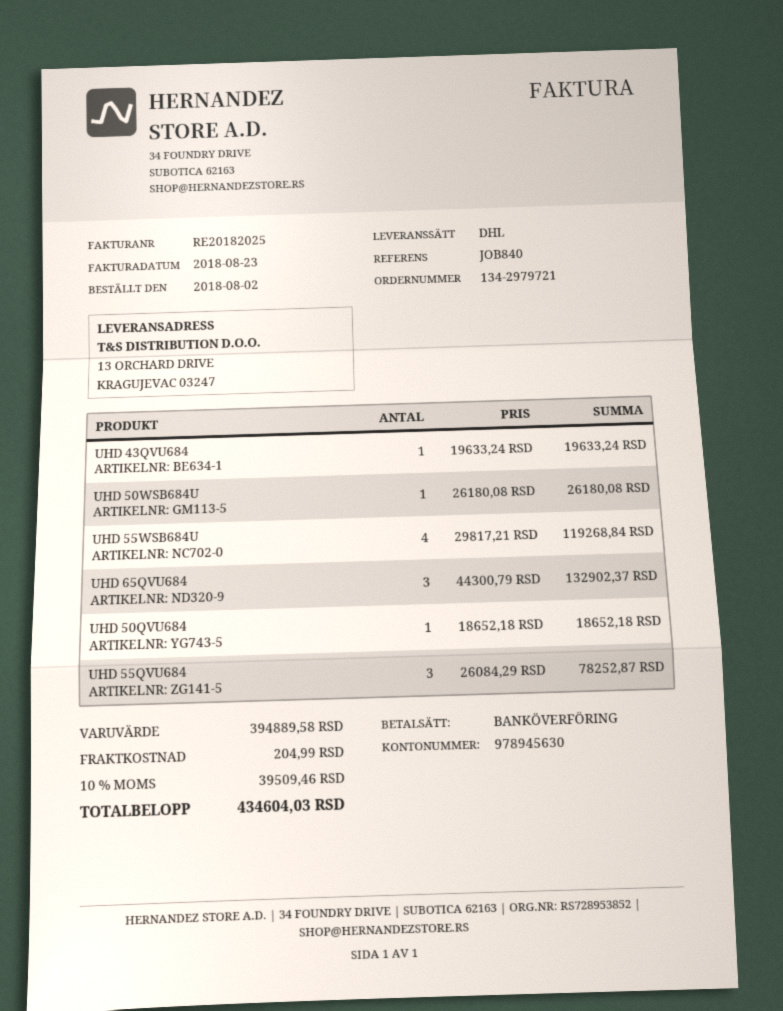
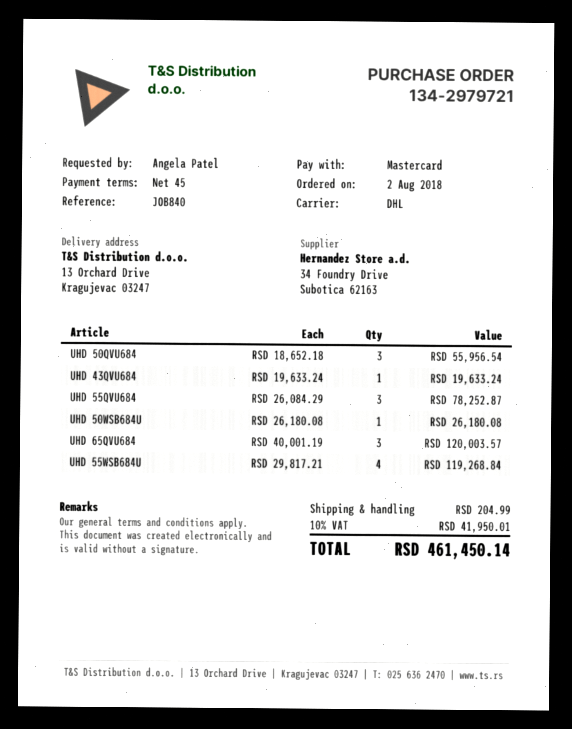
payment method: bank transfer -> Mastercard
UHD 65QVU684: 3 x 44300.79 = 132902.37 -> 3 x 40001.19 = 120003.57
UHD 50QVU684: 1 x 18652.18 = 18652.18 -> 3 x 18652.18 = 55956.54
tax: 10% = 39509.46 -> 10% = 41950.01
total: 434604.03 -> 461450.14

